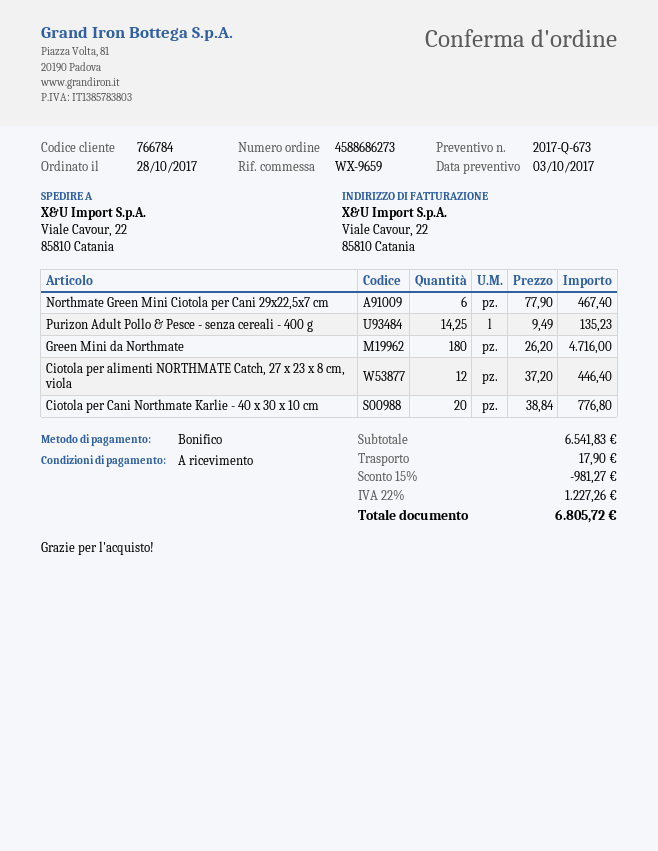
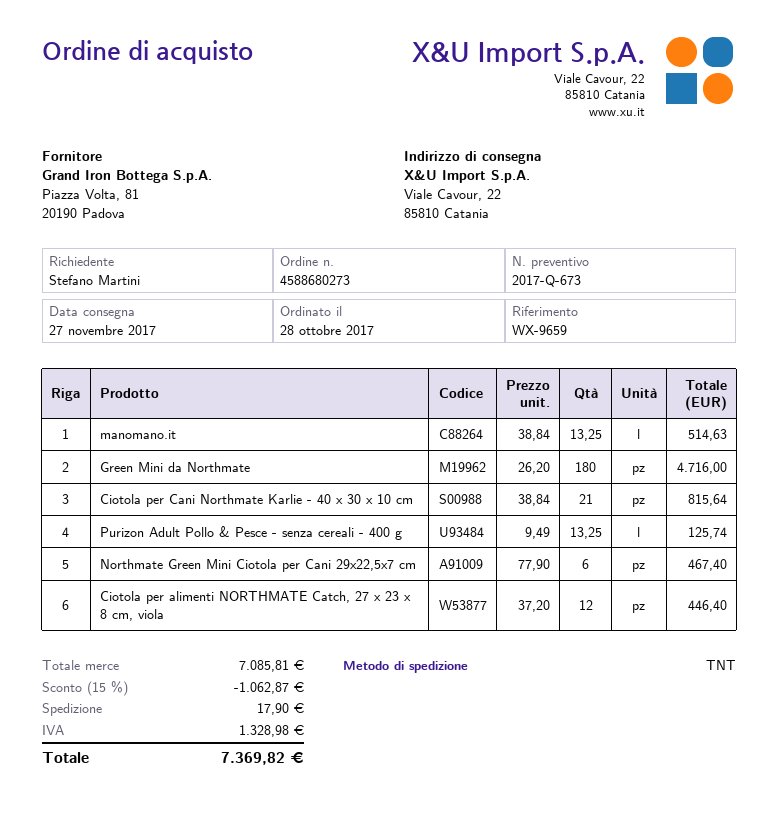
order number: 4588686273 -> 4588680273
Purizon Adult Pollo & Pesce - senza cereali - 400 g: 14.25 x 9.49 = 135.23 -> 13.25 x 9.49 = 125.74
Ciotola per Cani Northmate Karlie - 40 x 30 x 10 cm: 20 x 38.84 = 776.80 -> 21 x 38.84 = 815.64
manomano.it: none -> 13.25 x 38.84 = 514.63
subtotal: 6541.83 -> 7085.81
discount: 15% = 981.27 -> 15% = 1062.87
tax: 1227.26 -> 1328.98
total: 6805.72 -> 7369.82

